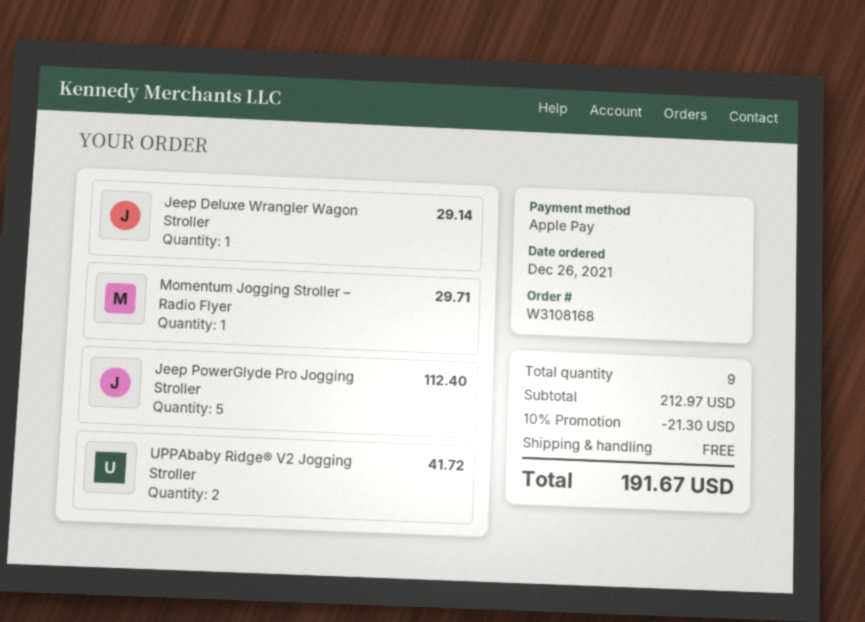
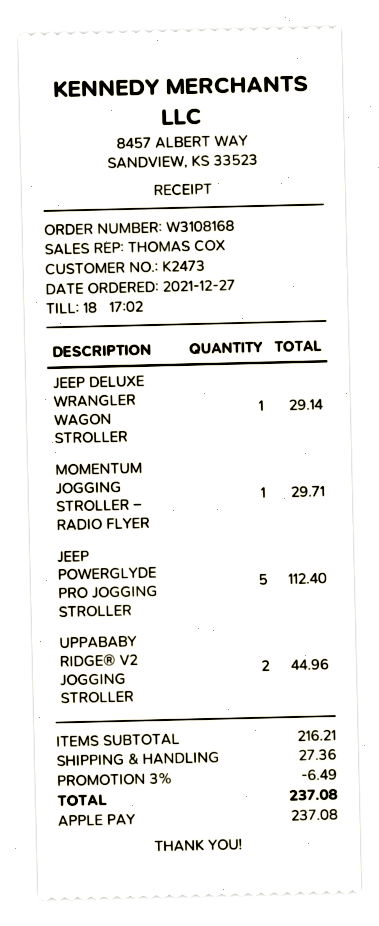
order date: 2021-12-26 -> 2021-12-27
UPPAbaby Ridge® V2 Jogging Stroller: 2 for 41.72 -> 2 for 44.96
subtotal: 212.97 -> 216.21
discount: 10% = 21.30 -> 3% = 6.49
shipping: 0.00 -> 27.36
total: 191.67 -> 237.08

